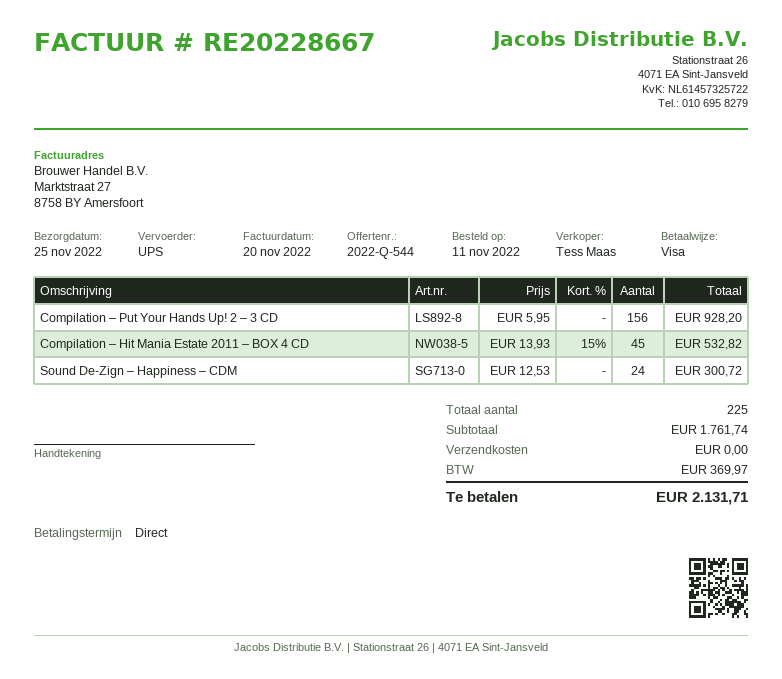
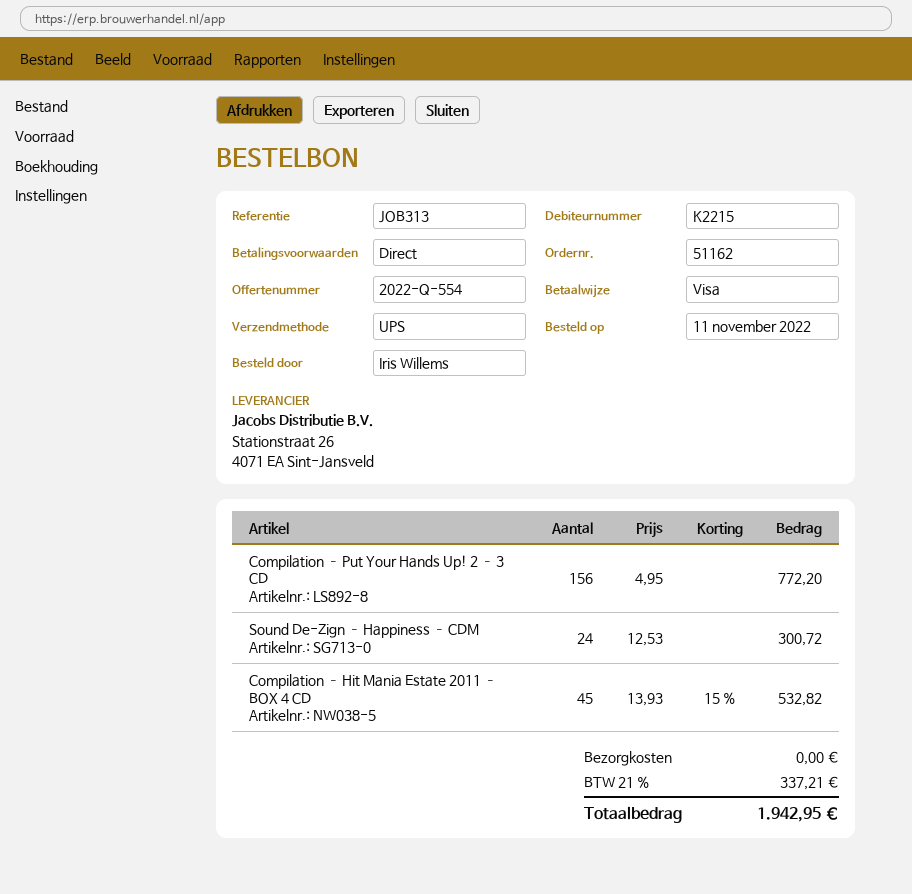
quote number: 2022-Q-544 -> 2022-Q-554
Compilation – Put Your Hands Up! 2 – 3 CD: 156 x 5.95 = 928.20 -> 156 x 4.95 = 772.20
tax: 369.97 -> 337.21
total: 2131.71 -> 1942.95

